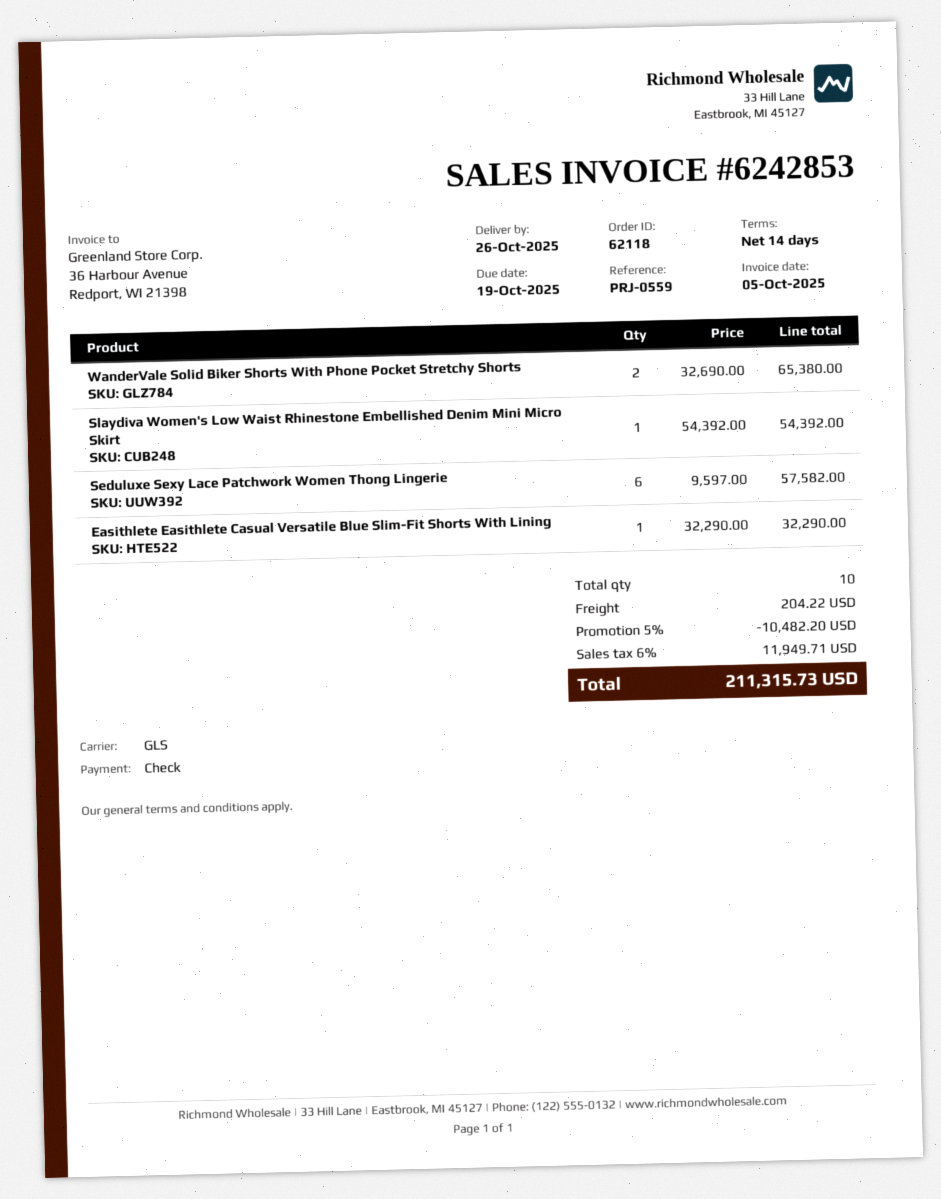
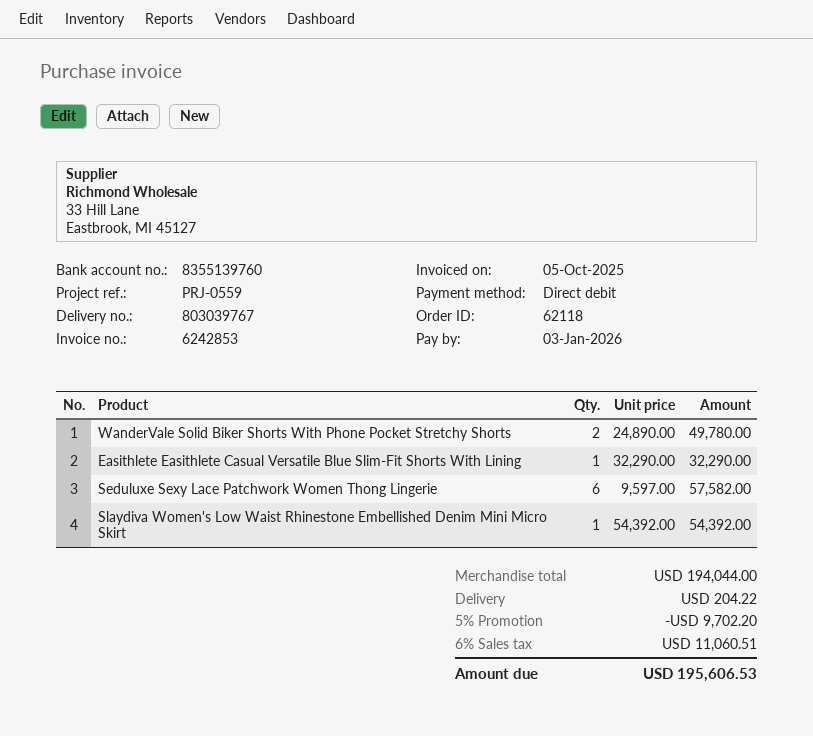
due date: 2025-10-19 -> 2026-01-03
payment method: cheque -> direct debit
WanderVale Solid Biker Shorts With Phone Pocket Stretchy Shorts: 2 x 32690.00 = 65380.00 -> 2 x 24890.00 = 49780.00
discount: 5% = 10482.20 -> 5% = 9702.20
tax: 6% = 11949.71 -> 6% = 11060.51
total: 211315.73 -> 195606.53

